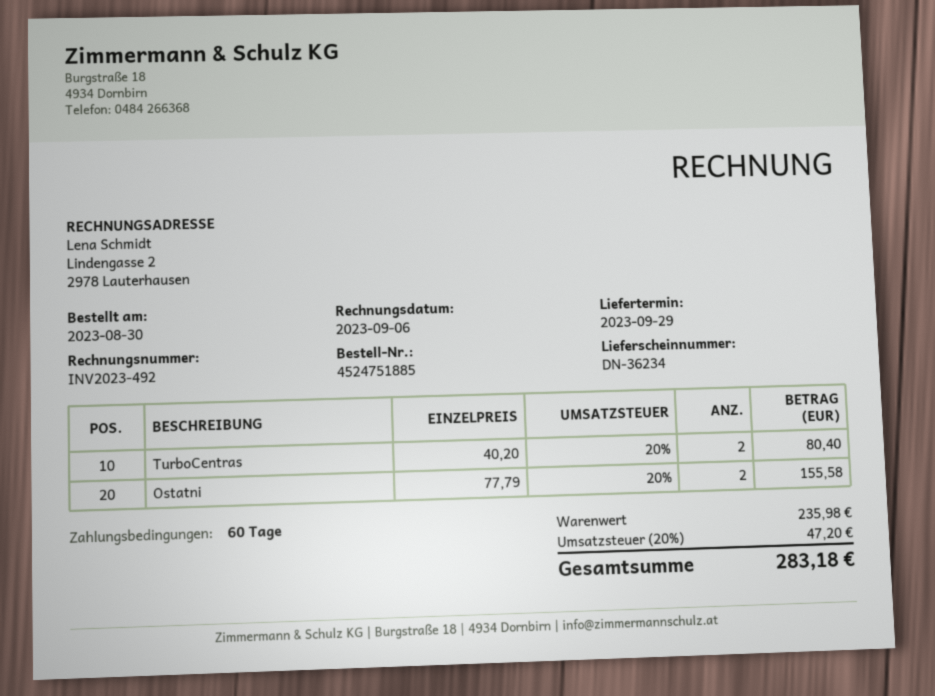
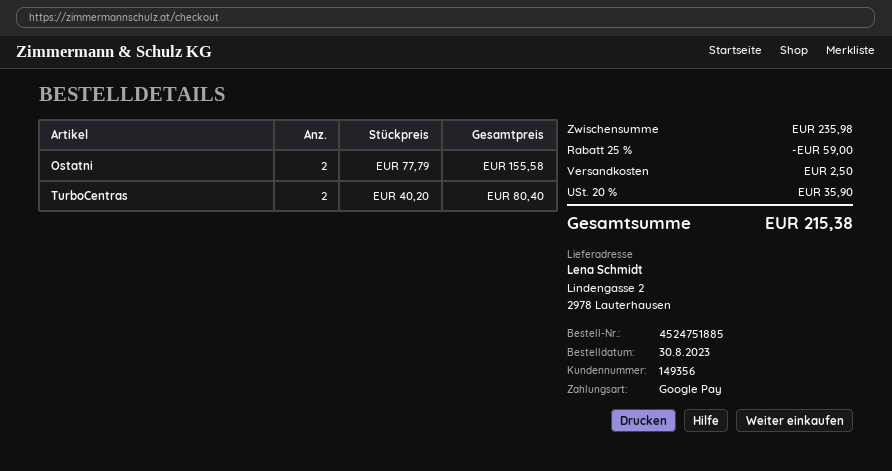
discount: none -> 25% = 59.00
shipping: none -> 2.50
tax: 20% = 47.20 -> 20% = 35.90
total: 283.18 -> 215.38

